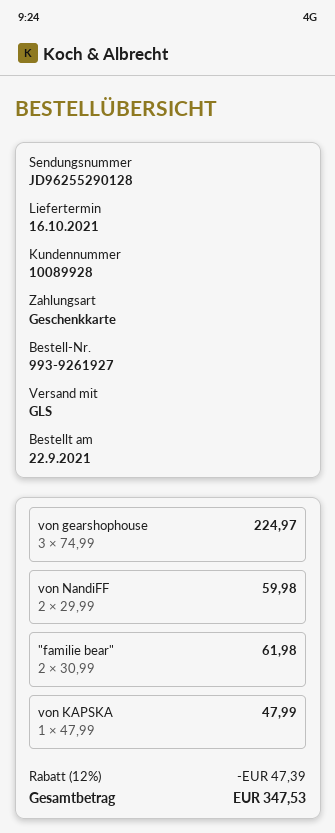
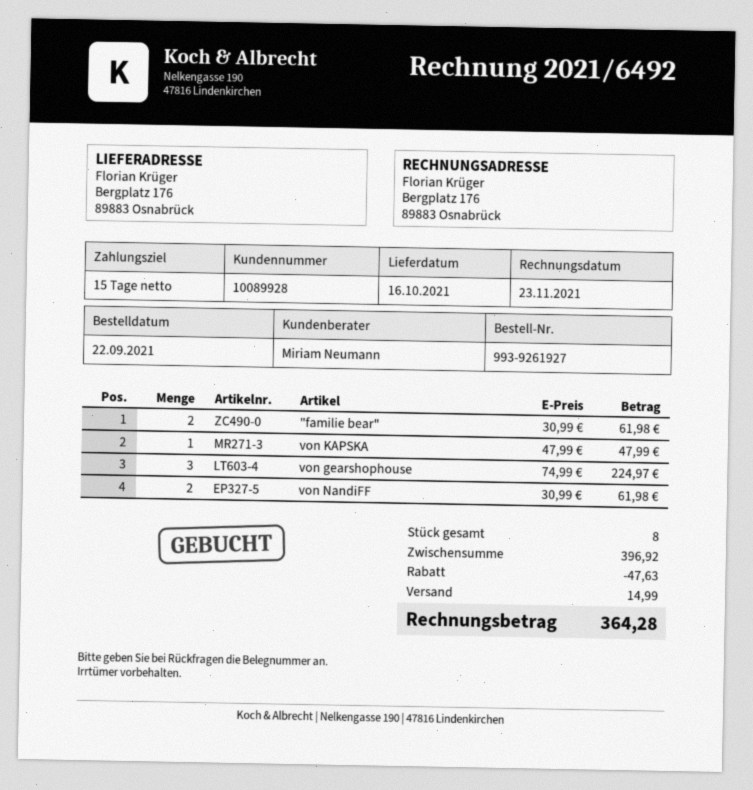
von NandiFF: 2 x 29.99 = 59.98 -> 2 x 30.99 = 61.98
discount: 47.39 -> 47.63
shipping: none -> 14.99
total: 347.53 -> 364.28

